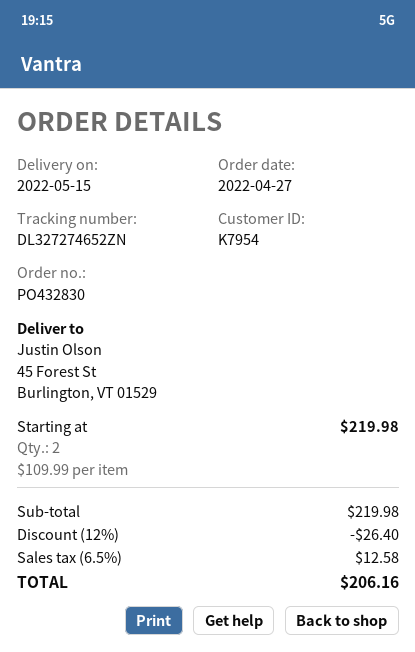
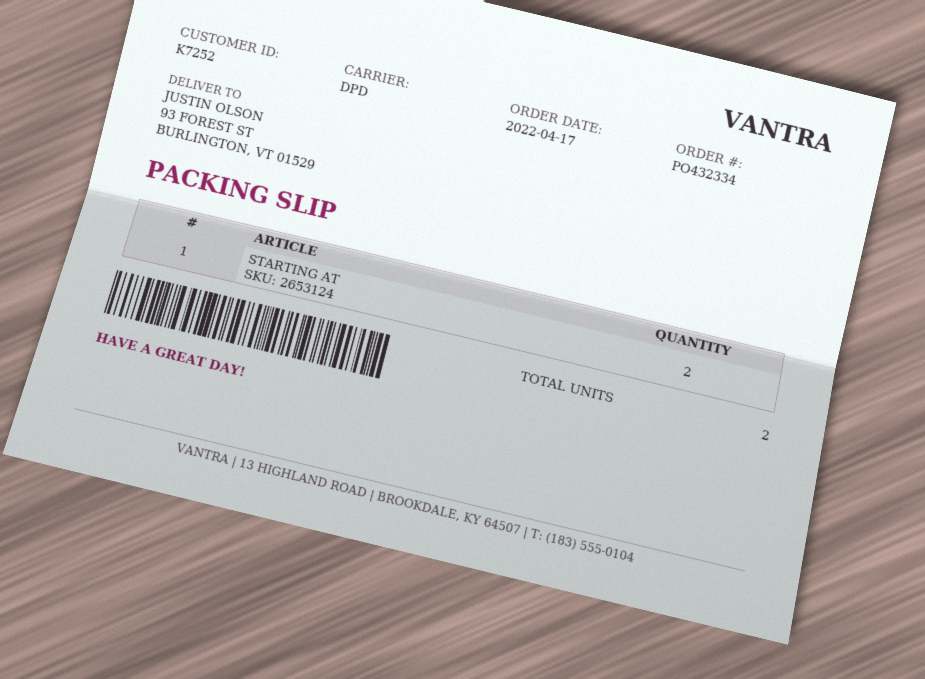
order number: PO432830 -> PO432334
order date: 2022-04-27 -> 2022-04-17
customer number: K7954 -> K7252
ship to: 45 Forest St, Burlington, VT 01529 -> 93 FOREST ST, BURLINGTON, VT 01529

